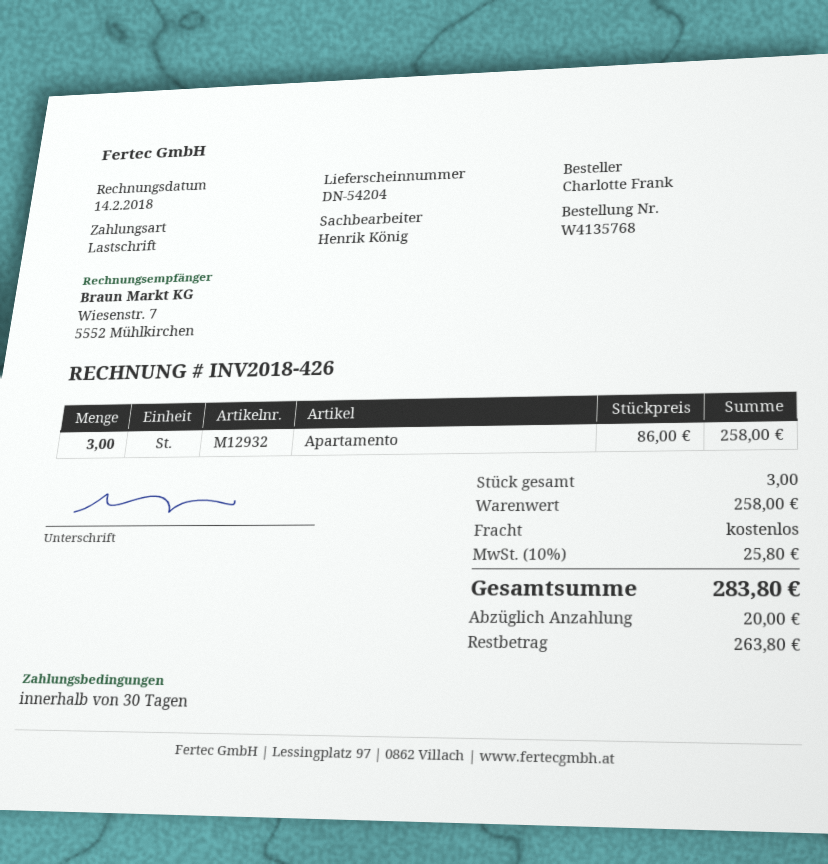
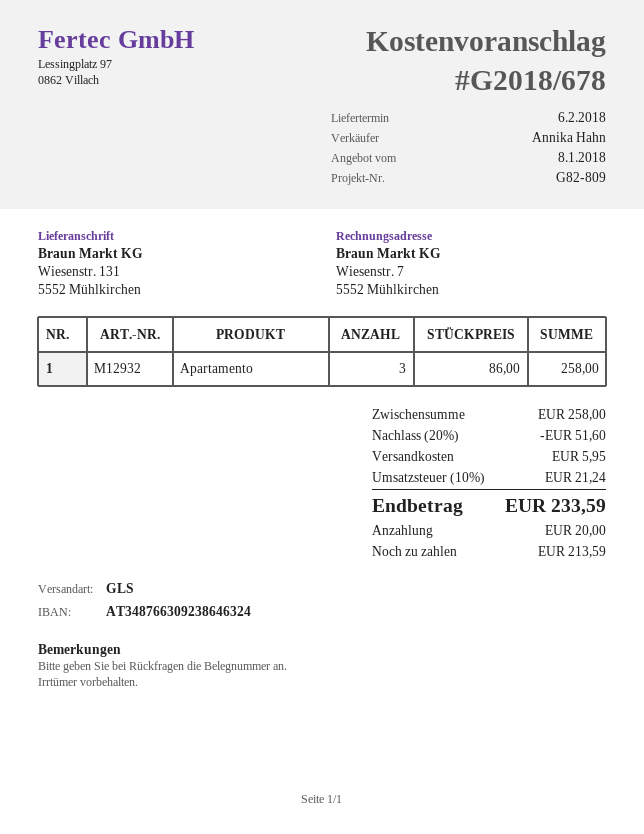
sales rep: Henrik König -> Annika Hahn
discount: none -> 20% = 51.60
shipping: 0.00 -> 5.95
tax: 10% = 25.80 -> 10% = 21.24
total: 283.80 -> 233.59
balance: 263.80 -> 213.59

